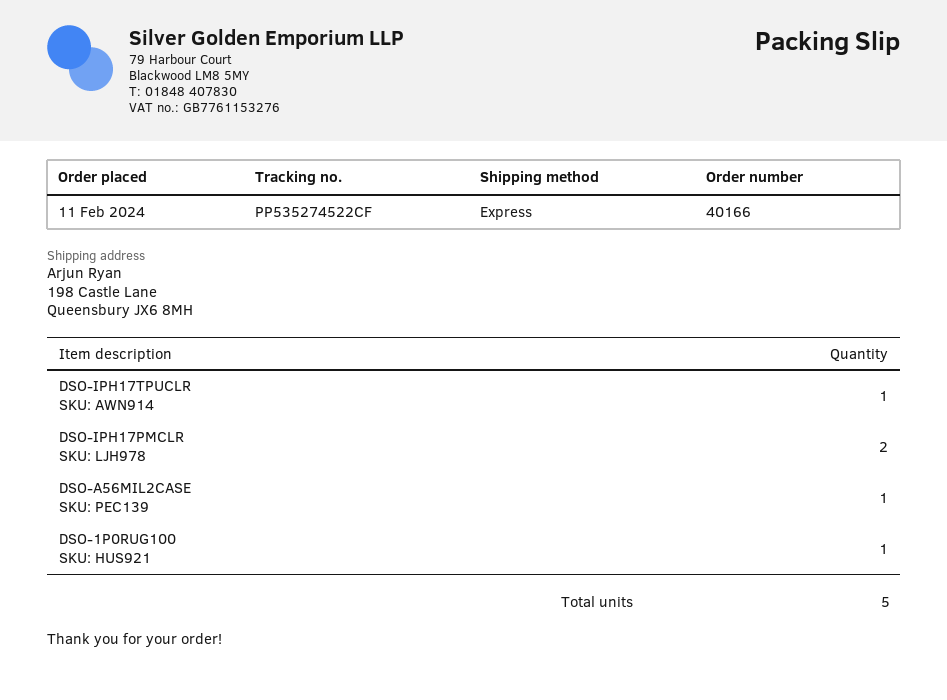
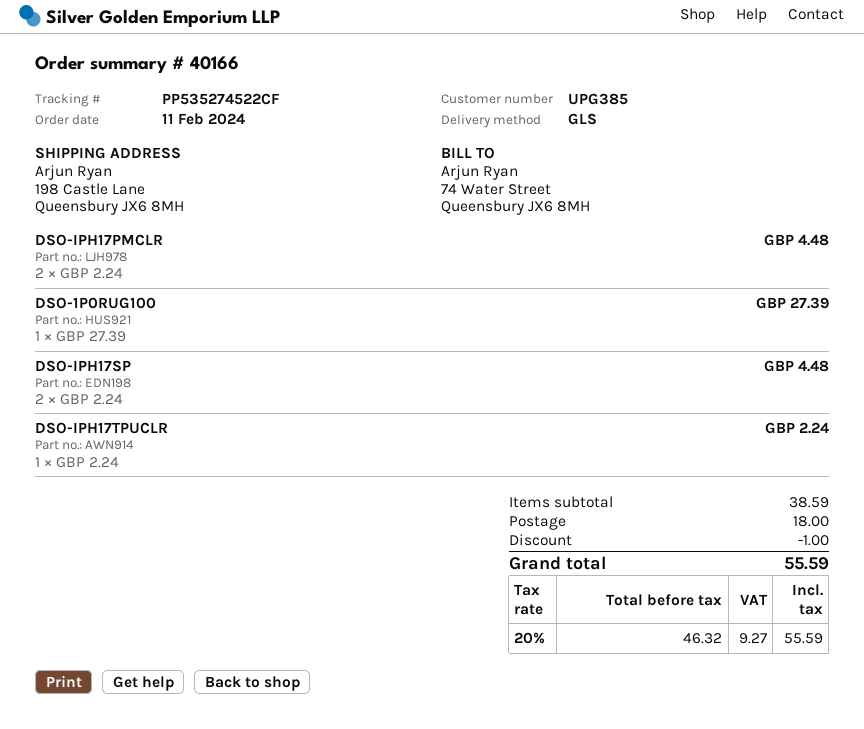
shipping method: express -> GLS
DSO-A56MIL2CASE: 1 -> none
DSO-IPH17SP: none -> 2

